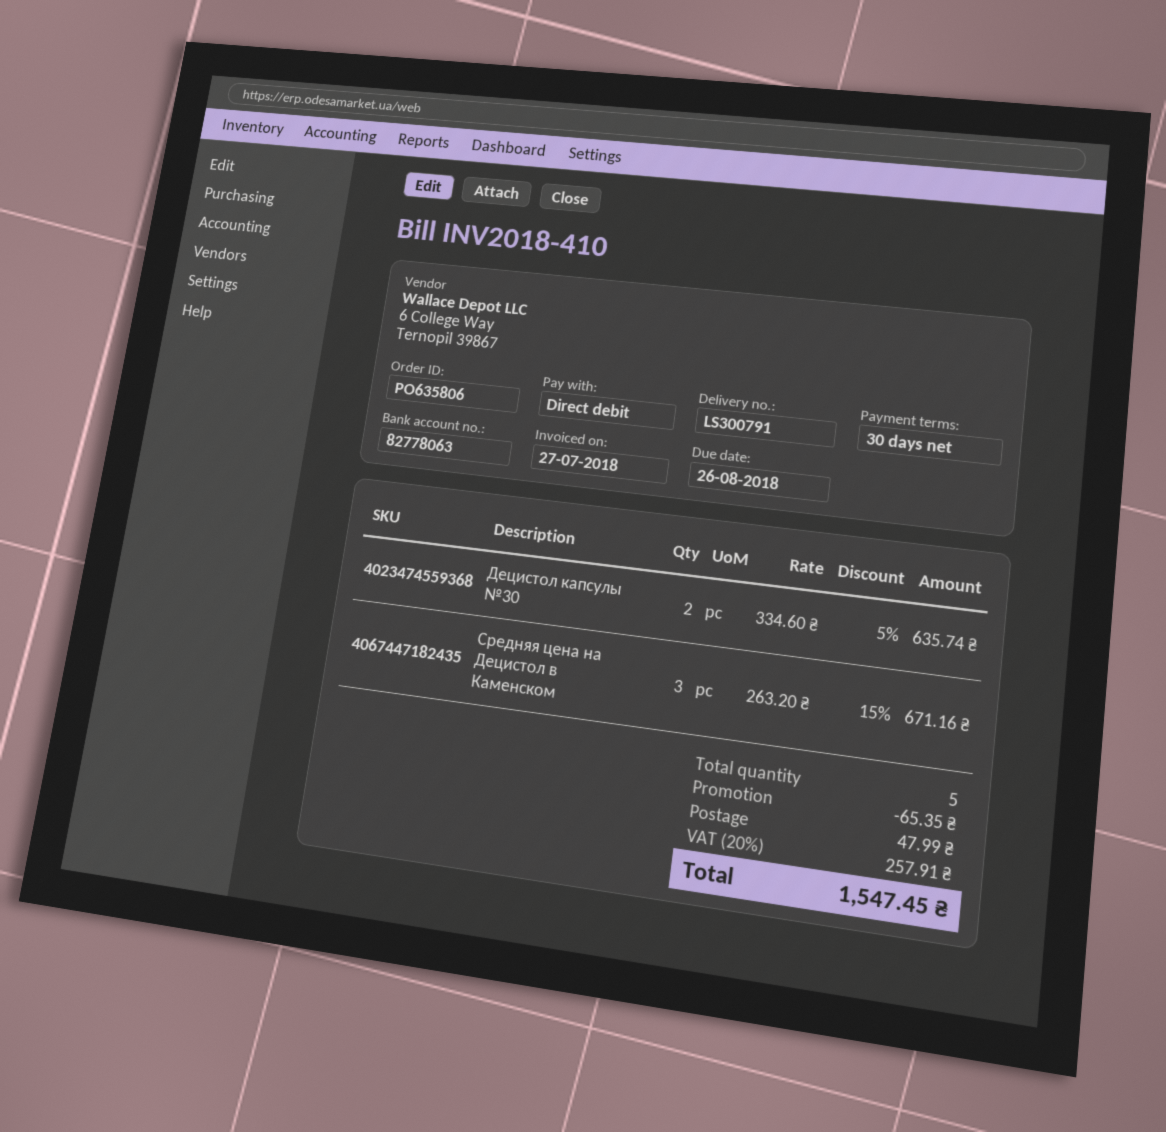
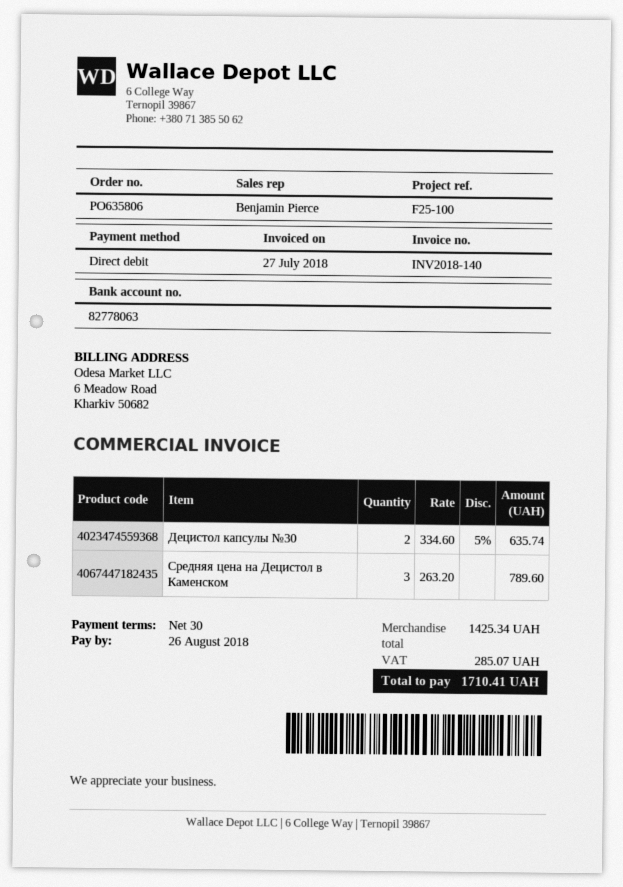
invoice number: INV2018-410 -> INV2018-140
Средняя цена на Децистол в Каменском: 3 x 263.20 - 15% = 671.16 -> 3 x 263.20 = 789.60
discount: 65.35 -> none
shipping: 47.99 -> none
tax: 257.91 -> 285.07
total: 1547.45 -> 1710.41

